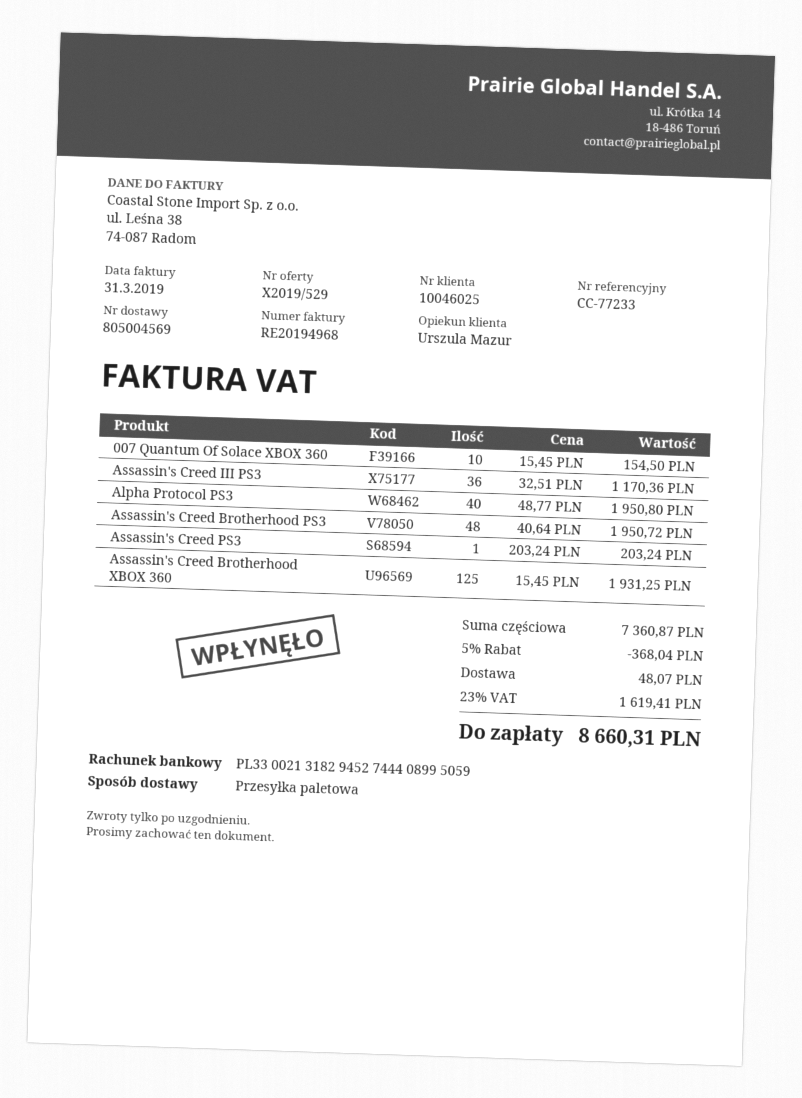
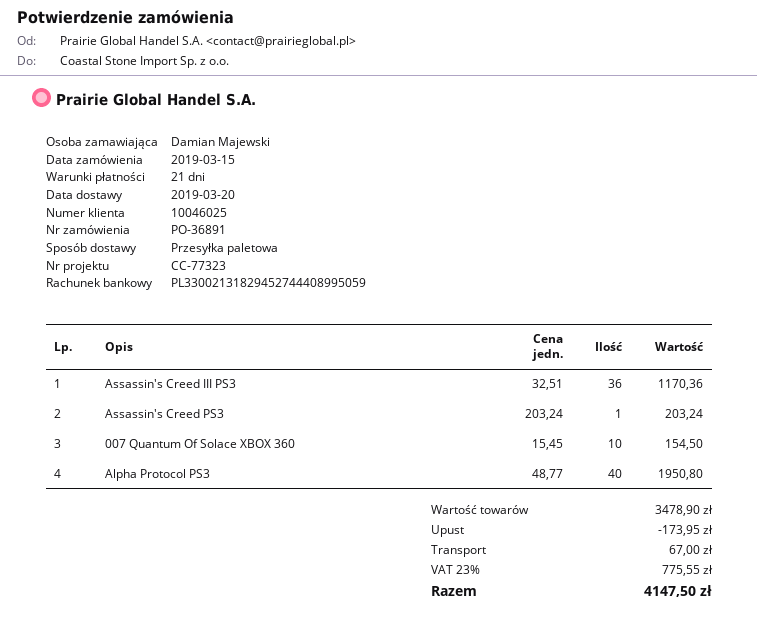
reference: CC-77233 -> CC-77323
Assassin's Creed Brotherhood PS3: 48 x 40.64 = 1950.72 -> none
Assassin's Creed Brotherhood XBOX 360: 125 x 15.45 = 1931.25 -> none
subtotal: 7360.87 -> 3478.90
discount: 368.04 -> 173.95
shipping: 48.07 -> 67.00
tax: 23% = 1619.41 -> 23% = 775.55
total: 8660.31 -> 4147.50

